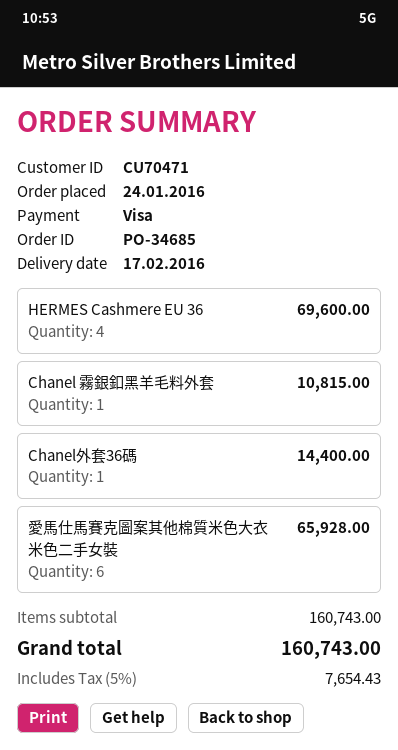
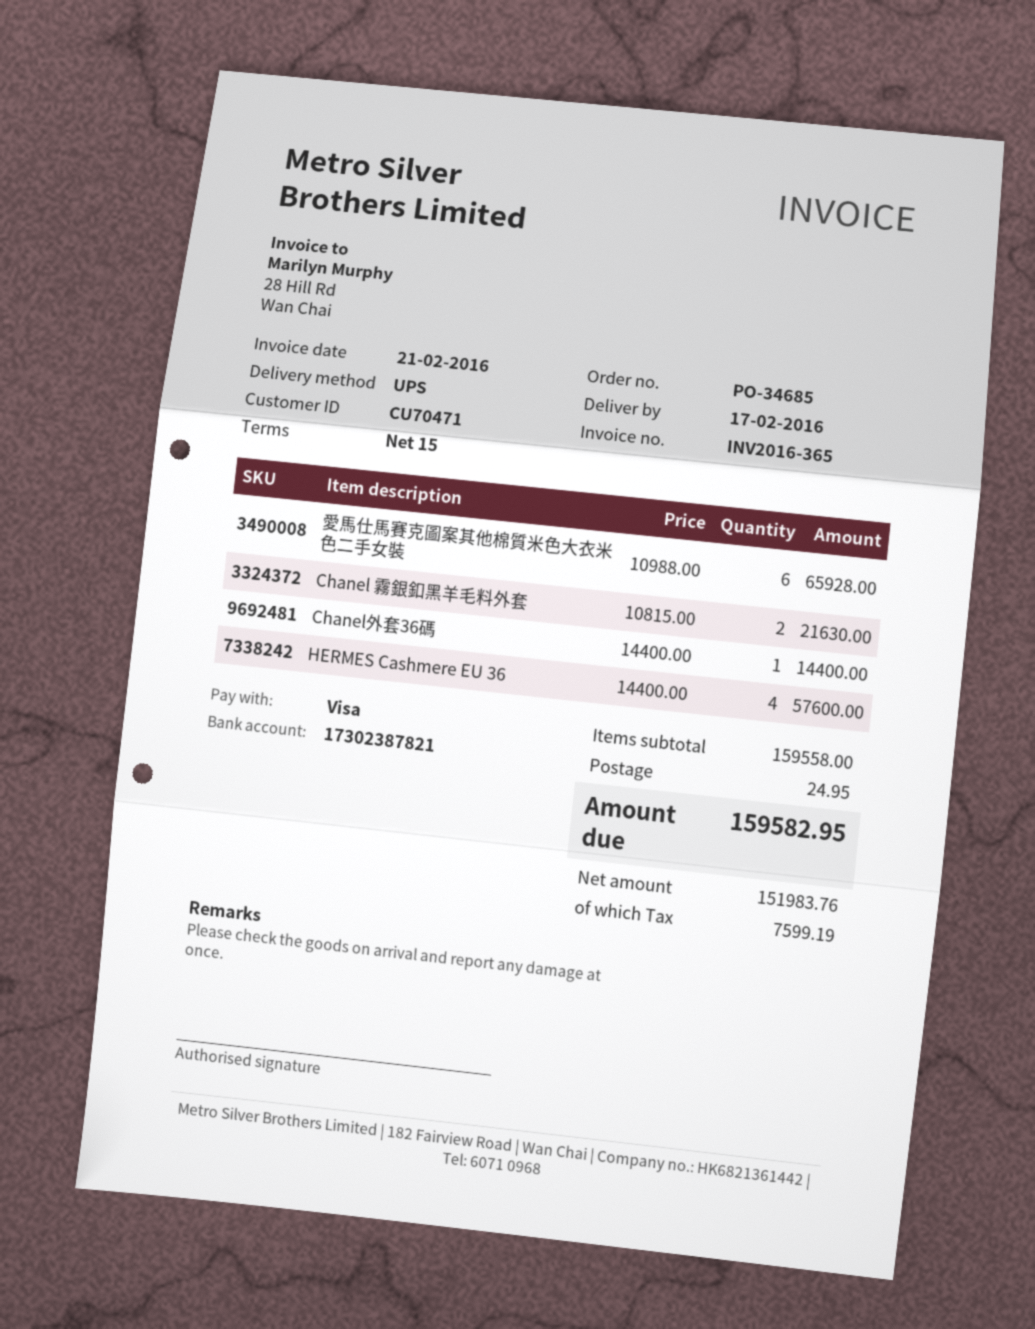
HERMES Cashmere EU 36: 4 for 69600.00 -> 4 for 57600.00
Chanel 霧銀釦黑羊毛料外套: 1 for 10815.00 -> 2 for 21630.00
subtotal: 160743.00 -> 159558.00
shipping: none -> 24.95
tax: 7654.43 -> 7599.19
total: 160743.00 -> 159582.95

